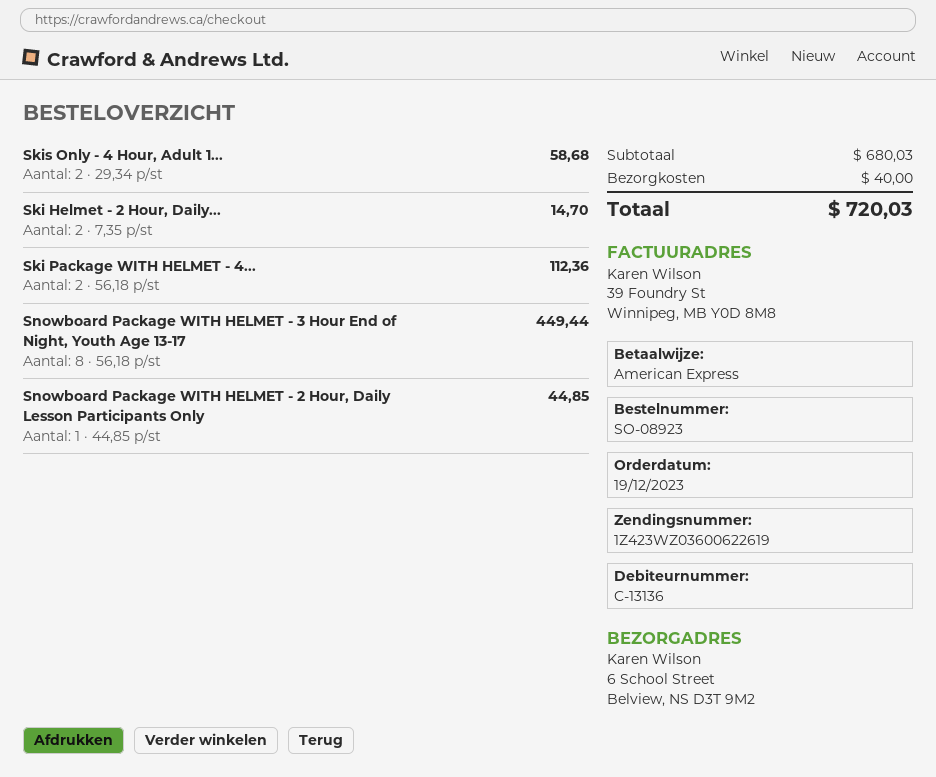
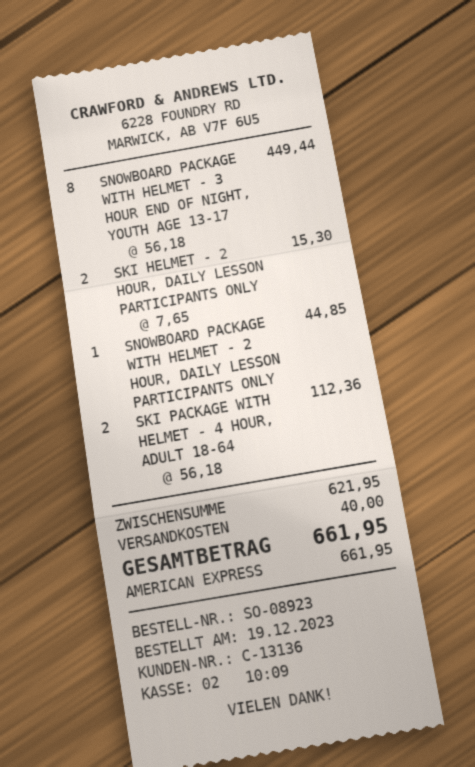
Skis Only - 4 Hour, Adult 1...: 2 x 29.34 = 58.68 -> none
Ski Helmet - 2 Hour, Daily...: 2 x 7.35 = 14.70 -> 2 x 7.65 = 15.30
subtotal: 680.03 -> 621.95
total: 720.03 -> 661.95

